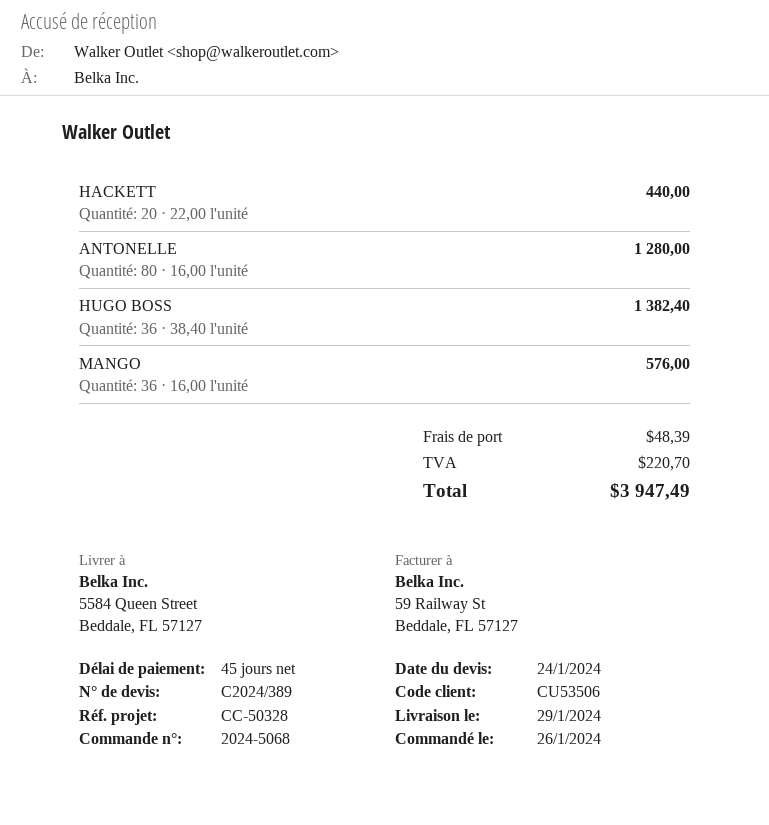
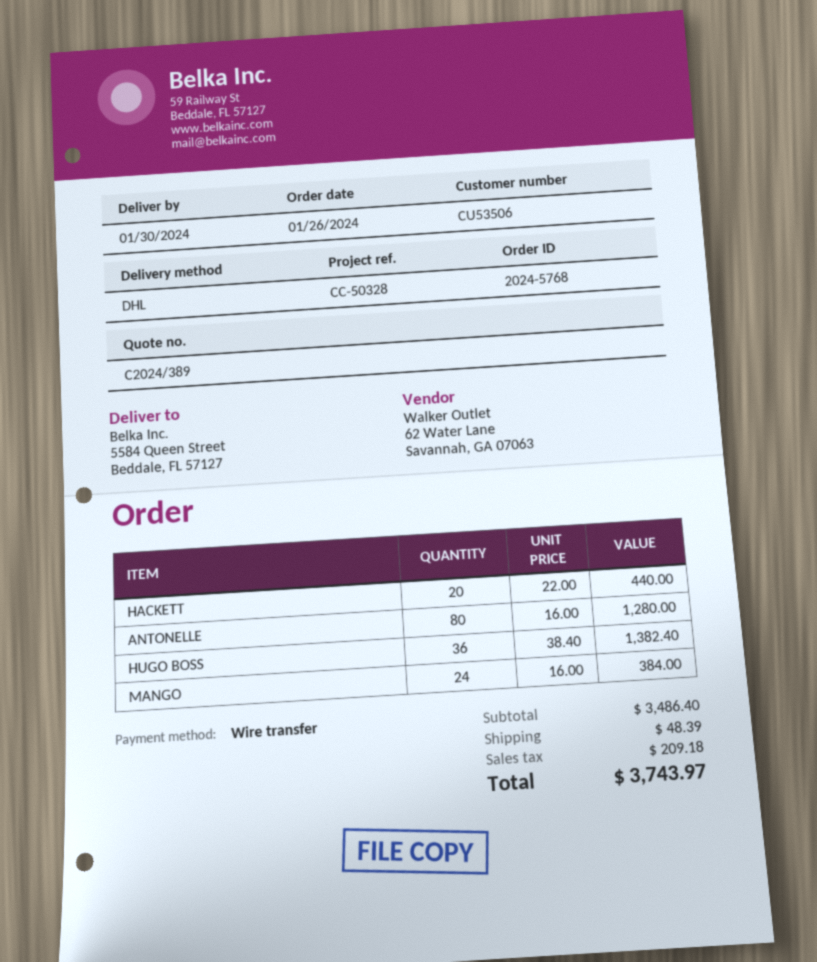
order number: 2024-5068 -> 2024-5768
delivery date: 2024-01-29 -> 2024-01-30
MANGO: 36 x 16.00 = 576.00 -> 24 x 16.00 = 384.00
tax: 220.70 -> 209.18
total: 3947.49 -> 3743.97

